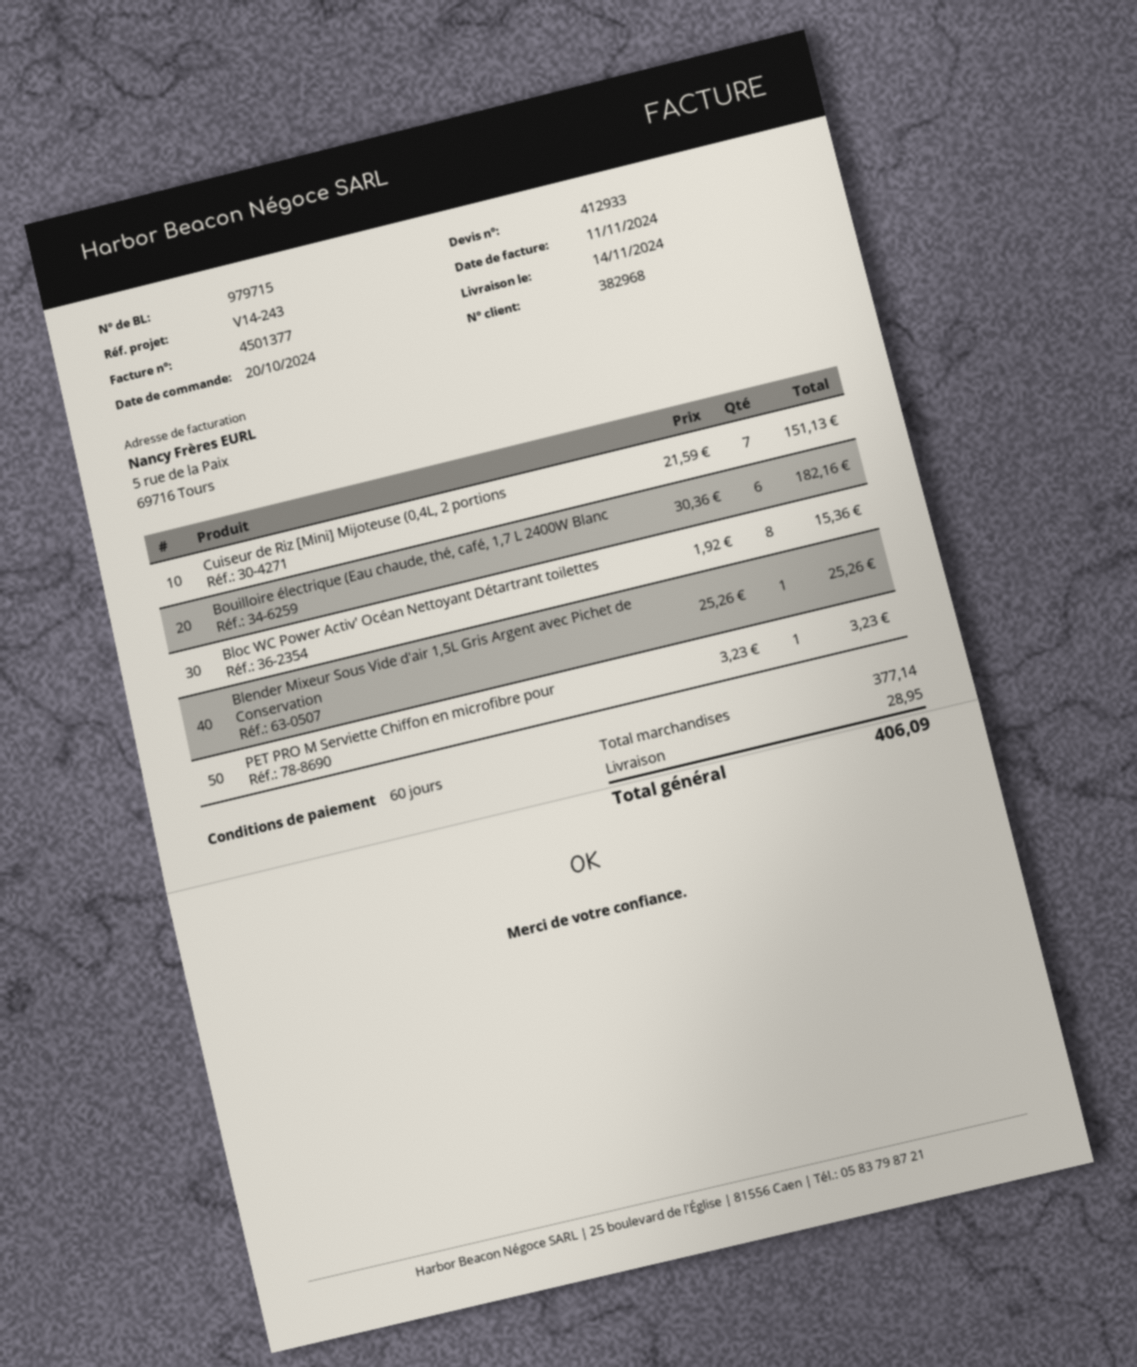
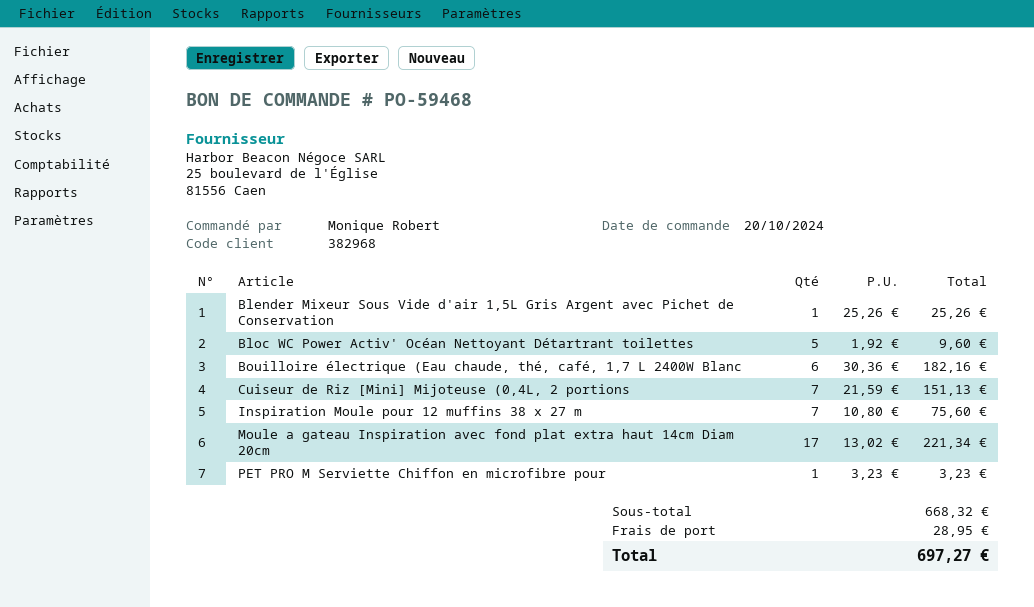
Bloc WC Power Activ' Océan Nettoyant Détartrant toilettes: 8 x 1.92 = 15.36 -> 5 x 1.92 = 9.60
Inspiration Moule pour 12 muffins 38 x 27 m: none -> 7 x 10.80 = 75.60
Moule a gateau Inspiration avec fond plat extra haut 14cm Diam 20cm: none -> 17 x 13.02 = 221.34
subtotal: 377.14 -> 668.32
total: 406.09 -> 697.27

